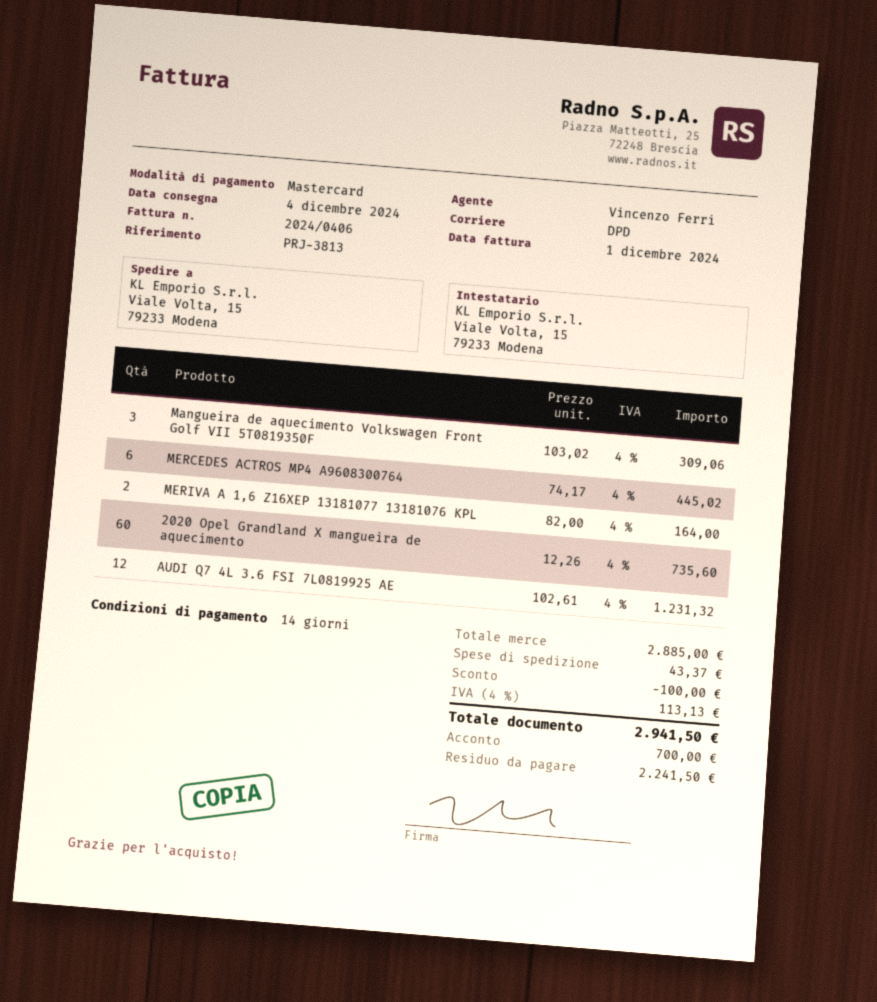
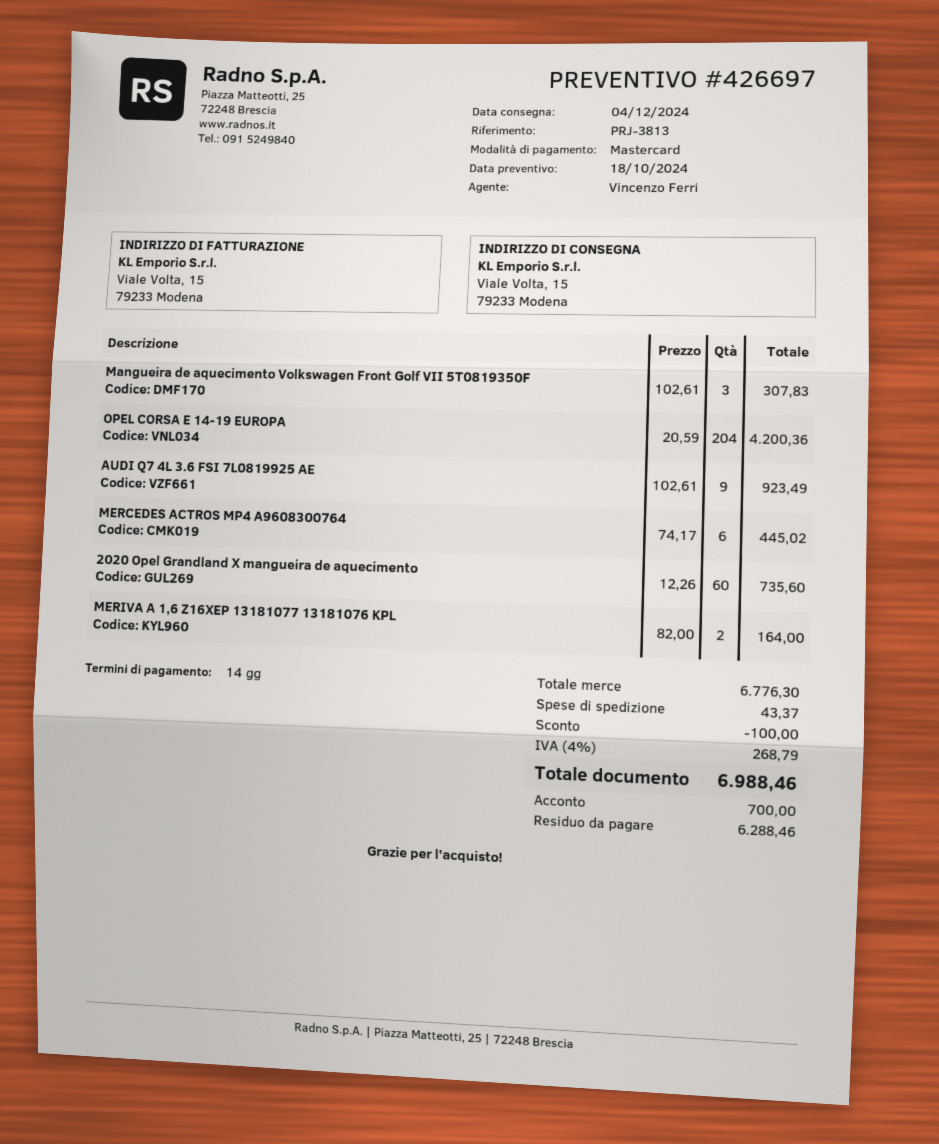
Mangueira de aquecimento Volkswagen Front Golf VII 5T0819350F: 3 x 103.02 = 309.06 -> 3 x 102.61 = 307.83
AUDI Q7 4L 3.6 FSI 7L0819925 AE: 12 x 102.61 = 1231.32 -> 9 x 102.61 = 923.49
OPEL CORSA E 14-19 EUROPA: none -> 204 x 20.59 = 4200.36
subtotal: 2885.00 -> 6776.30
tax: 4% = 113.13 -> 4% = 268.79
total: 2941.50 -> 6988.46
balance: 2241.50 -> 6288.46

